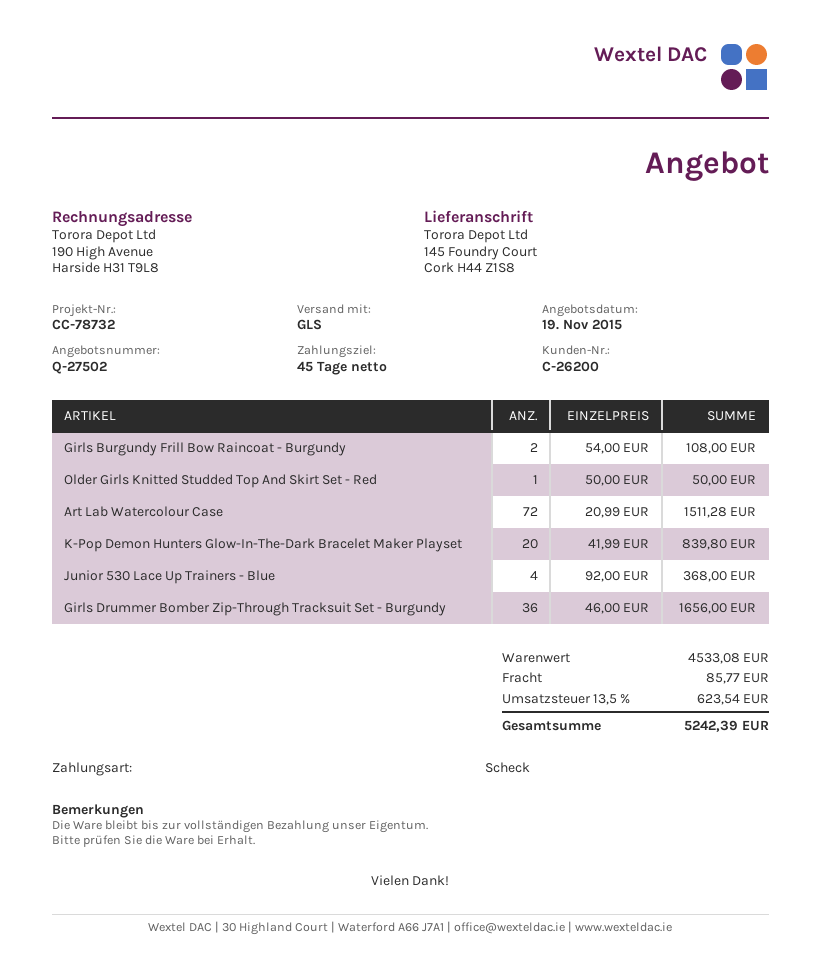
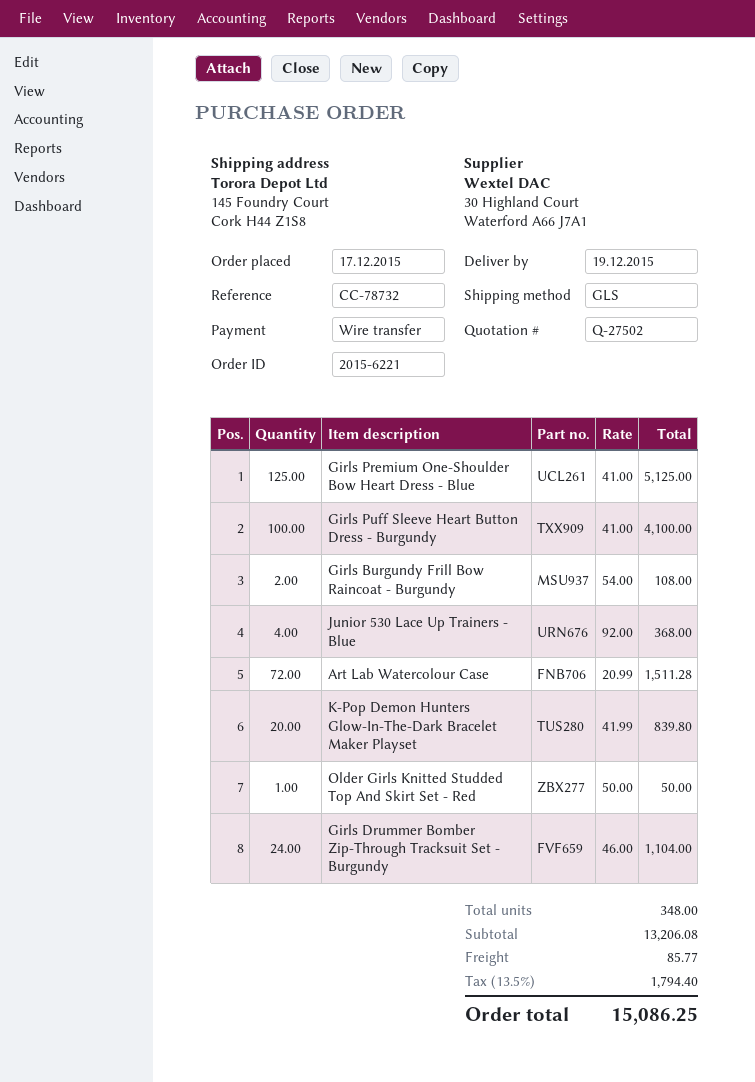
payment method: cheque -> bank transfer
Girls Drummer Bomber Zip-Through Tracksuit Set - Burgundy: 36 x 46.00 = 1656.00 -> 24 x 46.00 = 1104.00
Girls Premium One-Shoulder Bow Heart Dress - Blue: none -> 125 x 41.00 = 5125.00
Girls Puff Sleeve Heart Button Dress - Burgundy: none -> 100 x 41.00 = 4100.00
subtotal: 4533.08 -> 13206.08
tax: 13.5% = 623.54 -> 13.5% = 1794.40
total: 5242.39 -> 15086.25

